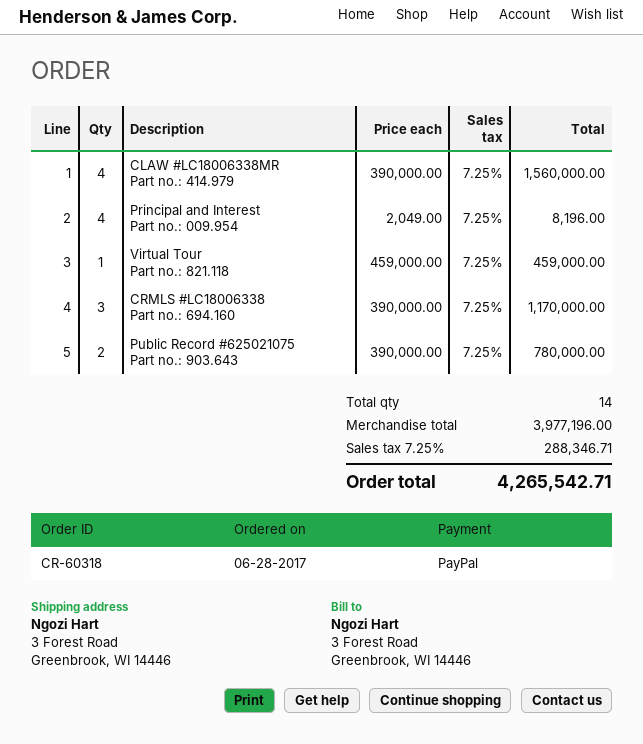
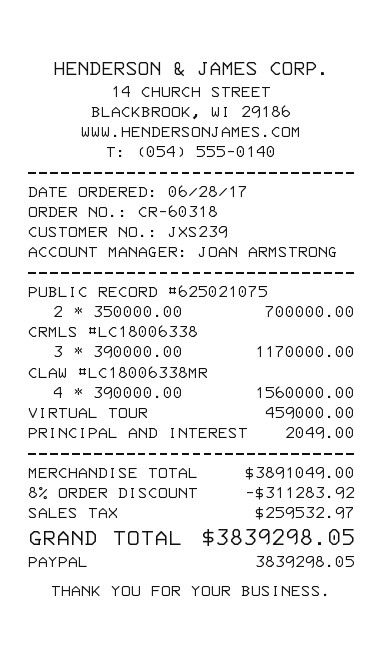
Principal and Interest: 4 x 2049.00 = 8196.00 -> 1 x 2049.00 = 2049.00
Public Record #625021075: 2 x 390000.00 = 780000.00 -> 2 x 350000.00 = 700000.00
subtotal: 3977196.00 -> 3891049.00
discount: none -> 8% = 311283.92
tax: 288346.71 -> 259532.97
total: 4265542.71 -> 3839298.05

